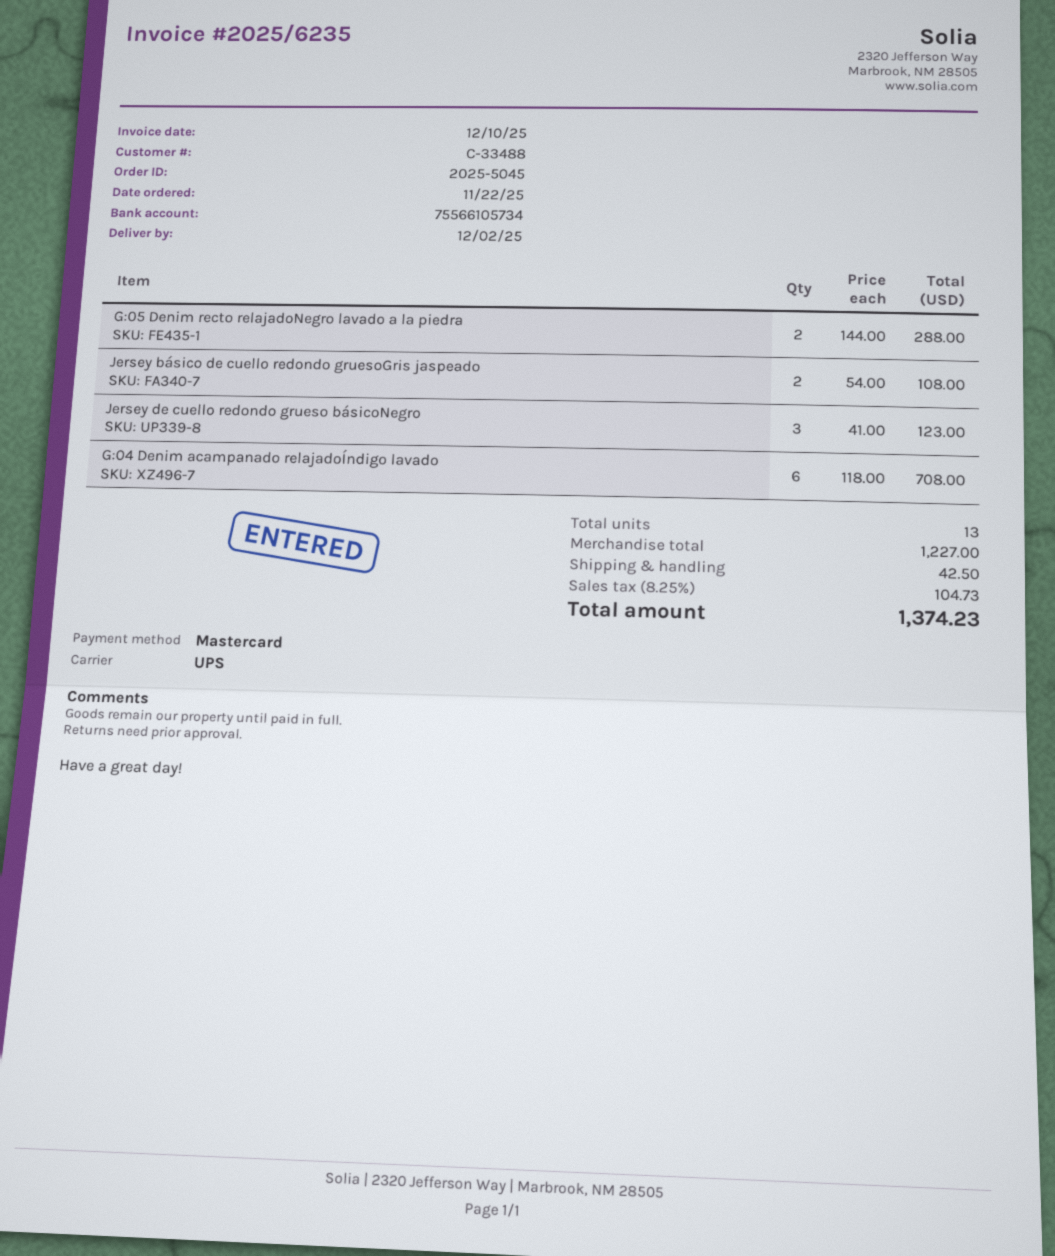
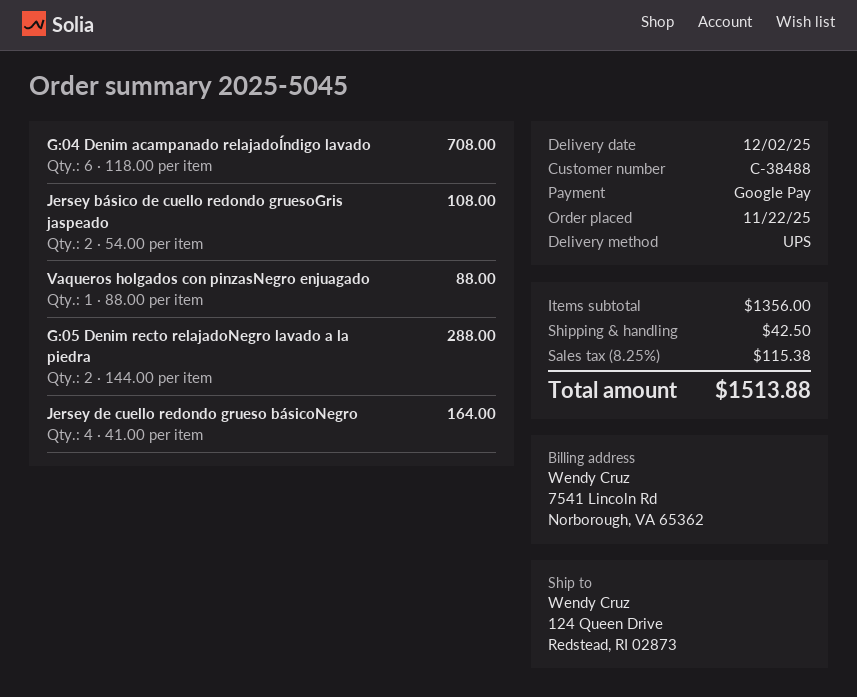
customer number: C-33488 -> C-38488
payment method: Mastercard -> Google Pay
Jersey de cuello redondo grueso básicoNegro: 3 x 41.00 = 123.00 -> 4 x 41.00 = 164.00
Vaqueros holgados con pinzasNegro enjuagado: none -> 1 x 88.00 = 88.00
subtotal: 1227.00 -> 1356.00
tax: 8.25% = 104.73 -> 8.25% = 115.38
total: 1374.23 -> 1513.88

